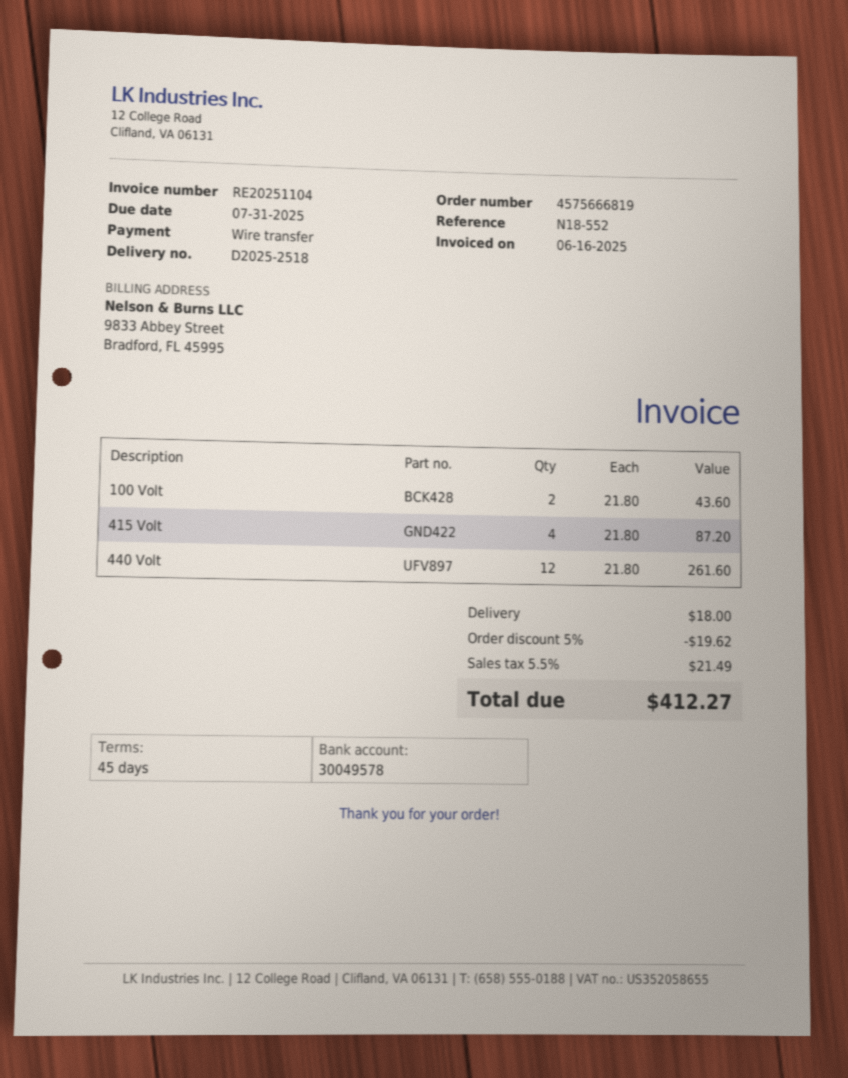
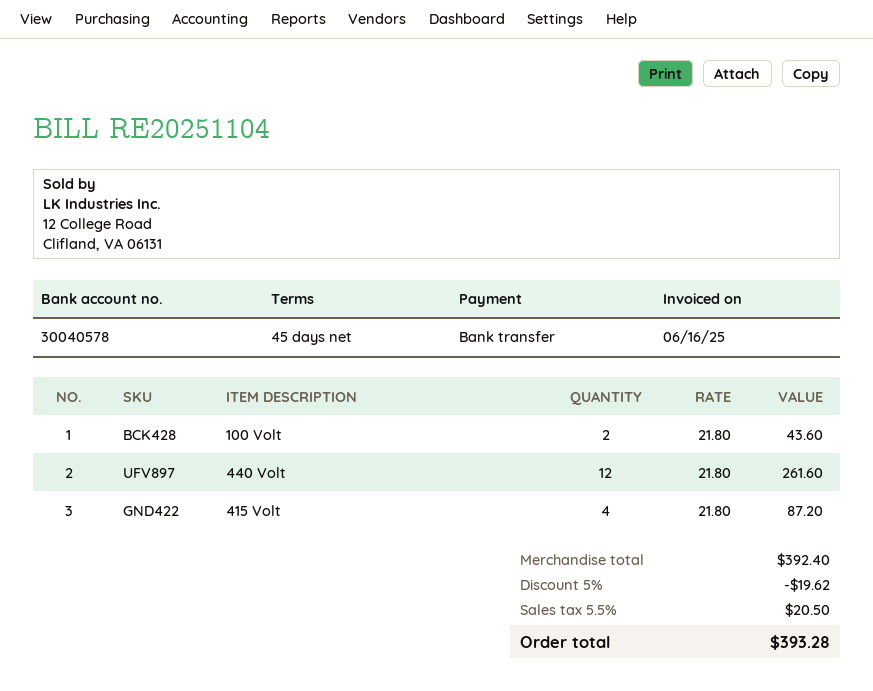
bank account: 30049578 -> 30040578
shipping: 18.00 -> none
tax: 5.5% = 21.49 -> 5.5% = 20.50
total: 412.27 -> 393.28

